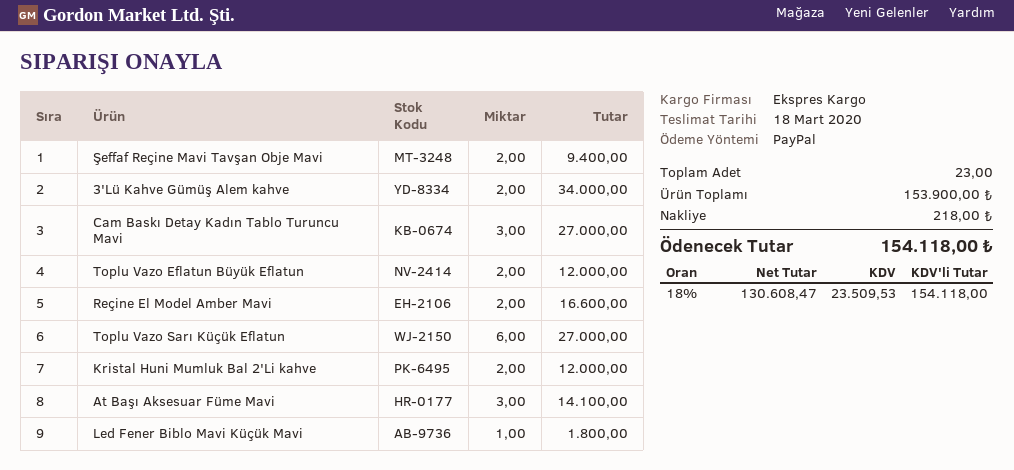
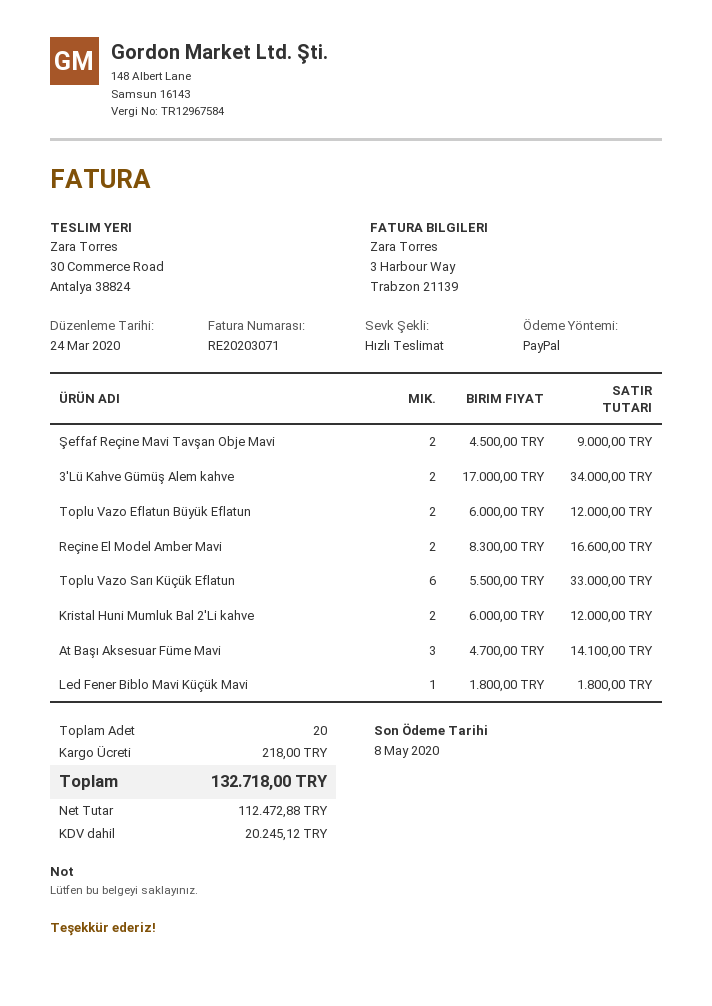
Şeffaf Reçine Mavi Tavşan Obje Mavi: 2 for 9400.00 -> 2 for 9000.00
Cam Baskı Detay Kadın Tablo Turuncu Mavi: 3 for 27000.00 -> none
Toplu Vazo Sarı Küçük Eflatun: 6 for 27000.00 -> 6 for 33000.00
total quantity: 23 -> 20
net: 130608.47 -> 112472.88
tax: 23509.53 -> 20245.12
total: 154118.00 -> 132718.00

